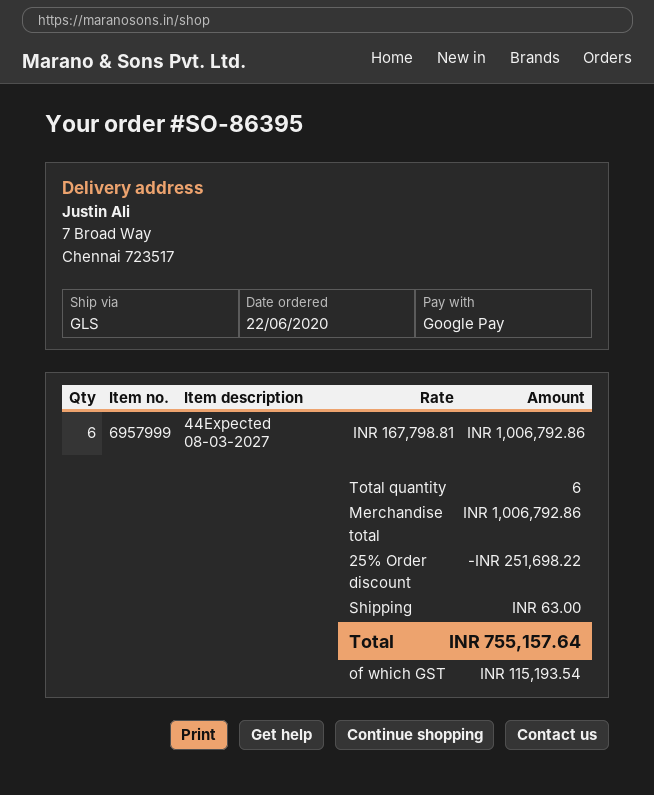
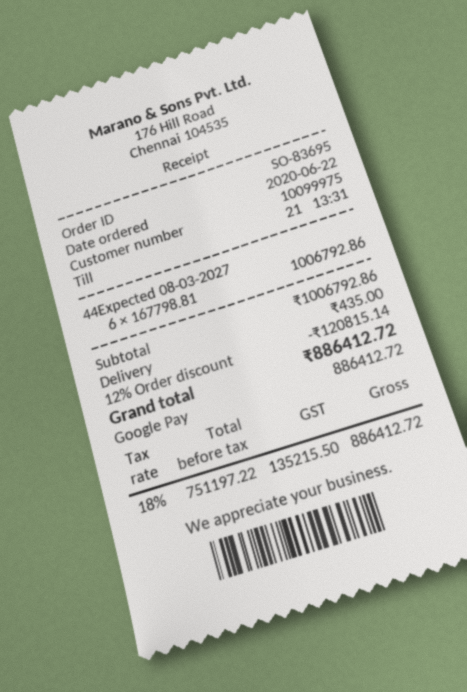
order number: SO-86395 -> SO-83695
discount: 25% = 251698.22 -> 12% = 120815.14
shipping: 63.00 -> 435.00
tax: 115193.54 -> 135215.50
total: 755157.64 -> 886412.72

